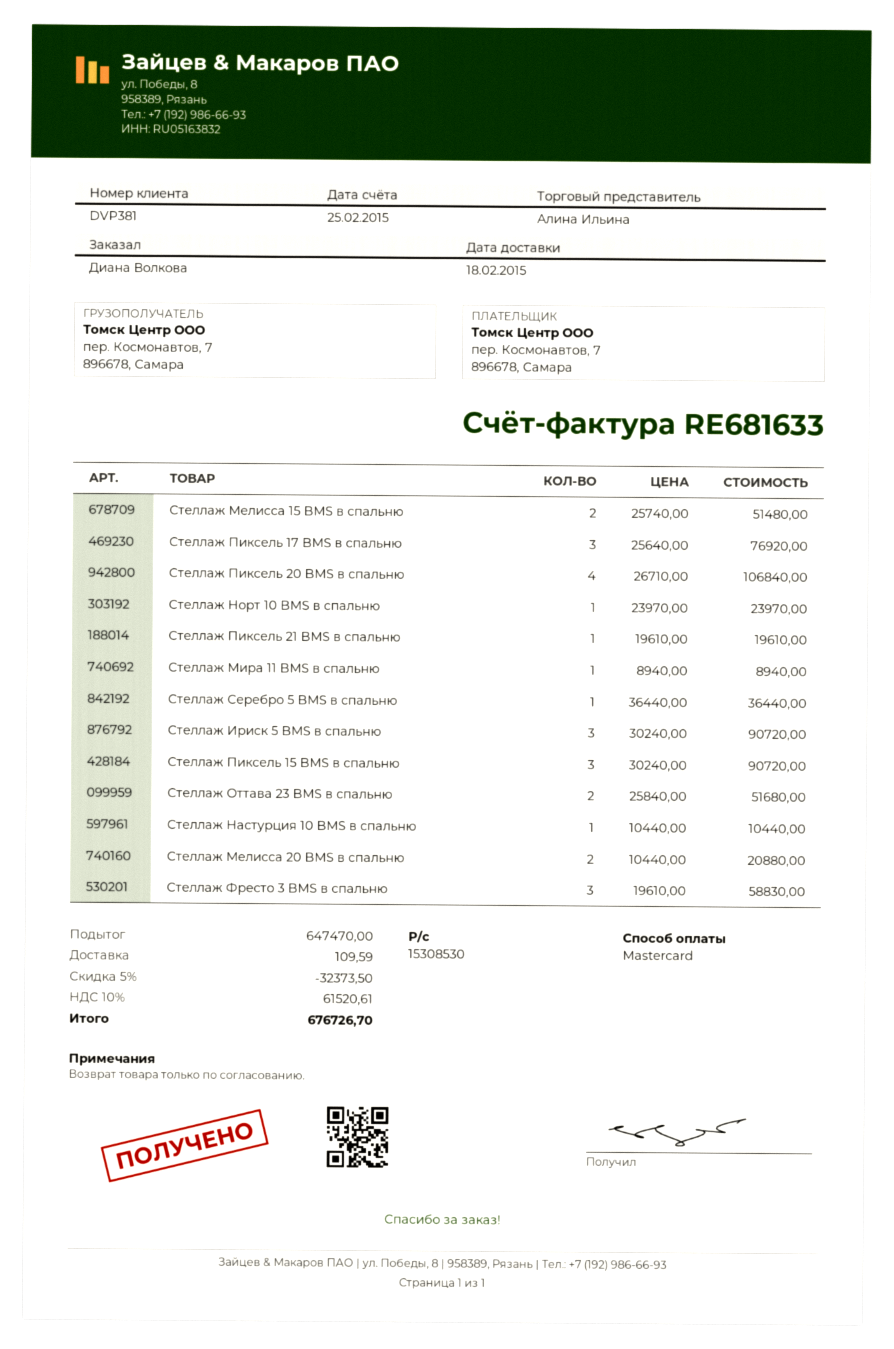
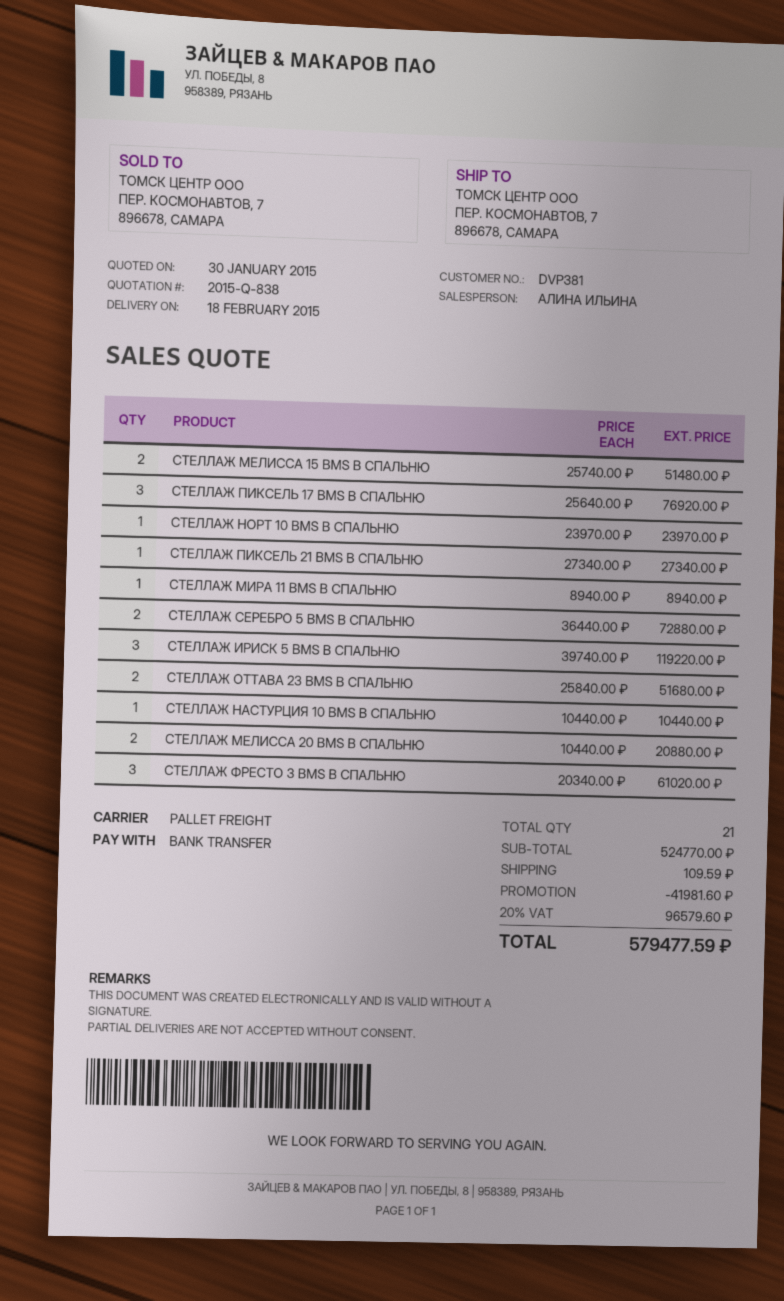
payment method: Mastercard -> bank transfer
Стеллаж Пиксель 20 BMS в спальню: 4 x 26710.00 = 106840.00 -> none
Стеллаж Пиксель 21 BMS в спальню: 1 x 19610.00 = 19610.00 -> 1 x 27340.00 = 27340.00
Стеллаж Серебро 5 BMS в спальню: 1 x 36440.00 = 36440.00 -> 2 x 36440.00 = 72880.00
Стеллаж Ириск 5 BMS в спальню: 3 x 30240.00 = 90720.00 -> 3 x 39740.00 = 119220.00
Стеллаж Пиксель 15 BMS в спальню: 3 x 30240.00 = 90720.00 -> none
Стеллаж Фресто 3 BMS в спальню: 3 x 19610.00 = 58830.00 -> 3 x 20340.00 = 61020.00
subtotal: 647470.00 -> 524770.00
discount: 32373.50 -> 41981.60
tax: 10% = 61520.61 -> 20% = 96579.60
total: 676726.70 -> 579477.59

